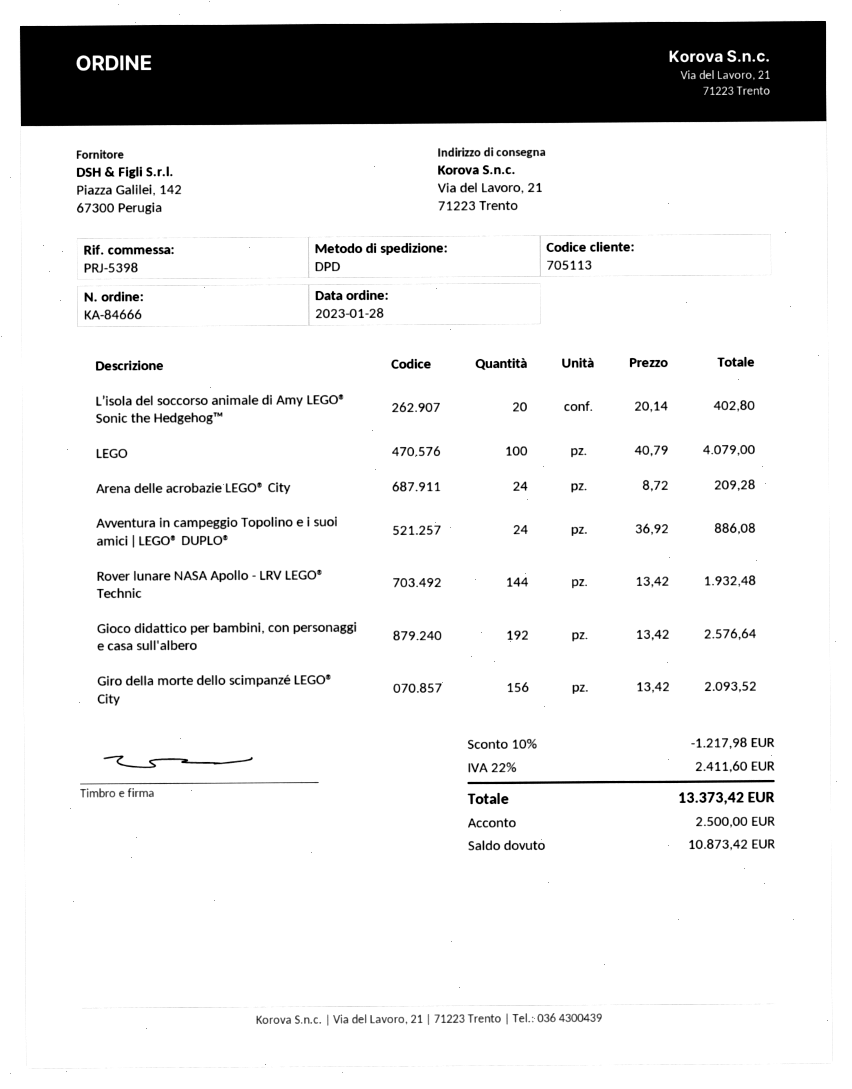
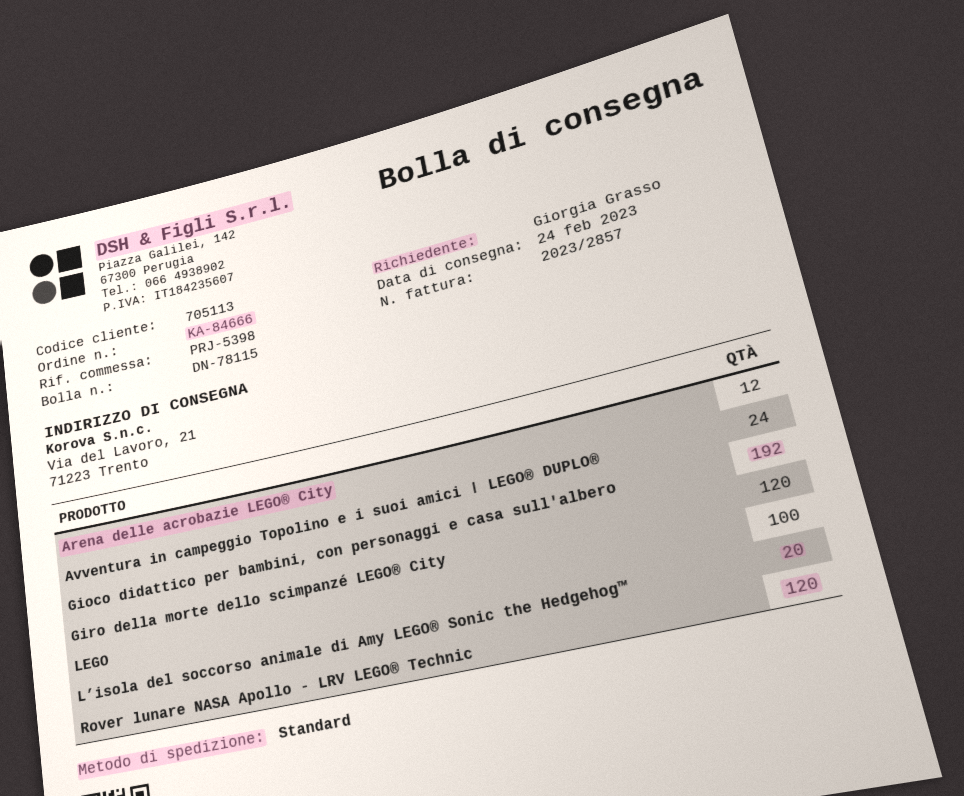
shipping method: DPD -> standard
Arena delle acrobazie LEGO® City: 24 -> 12
Rover lunare NASA Apollo - LRV LEGO® Technic: 144 -> 120
Giro della morte dello scimpanzé LEGO® City: 156 -> 120

